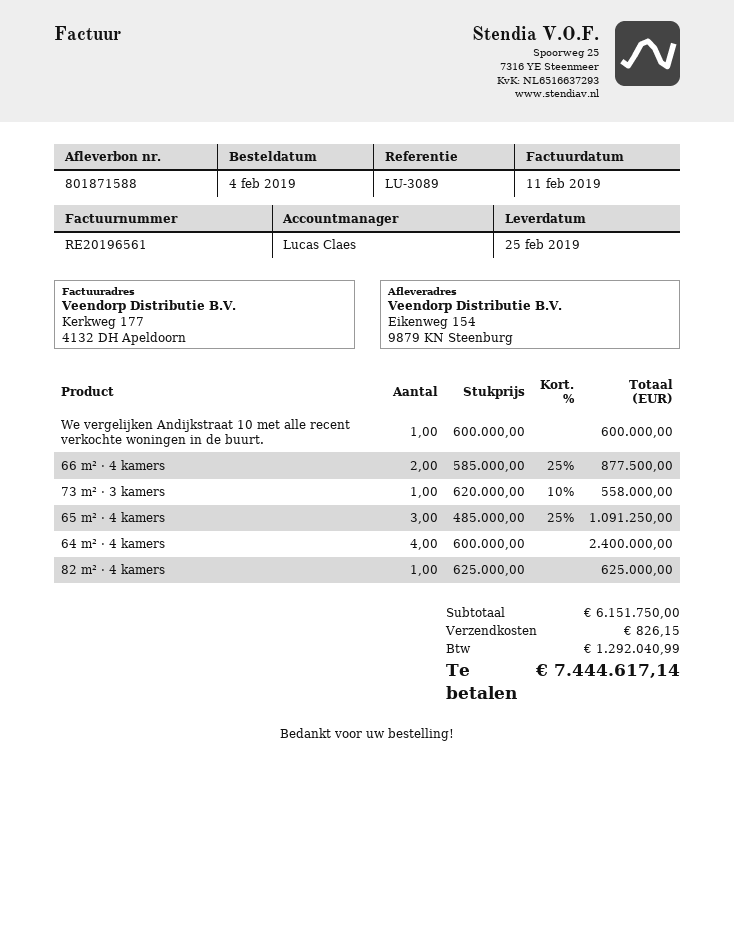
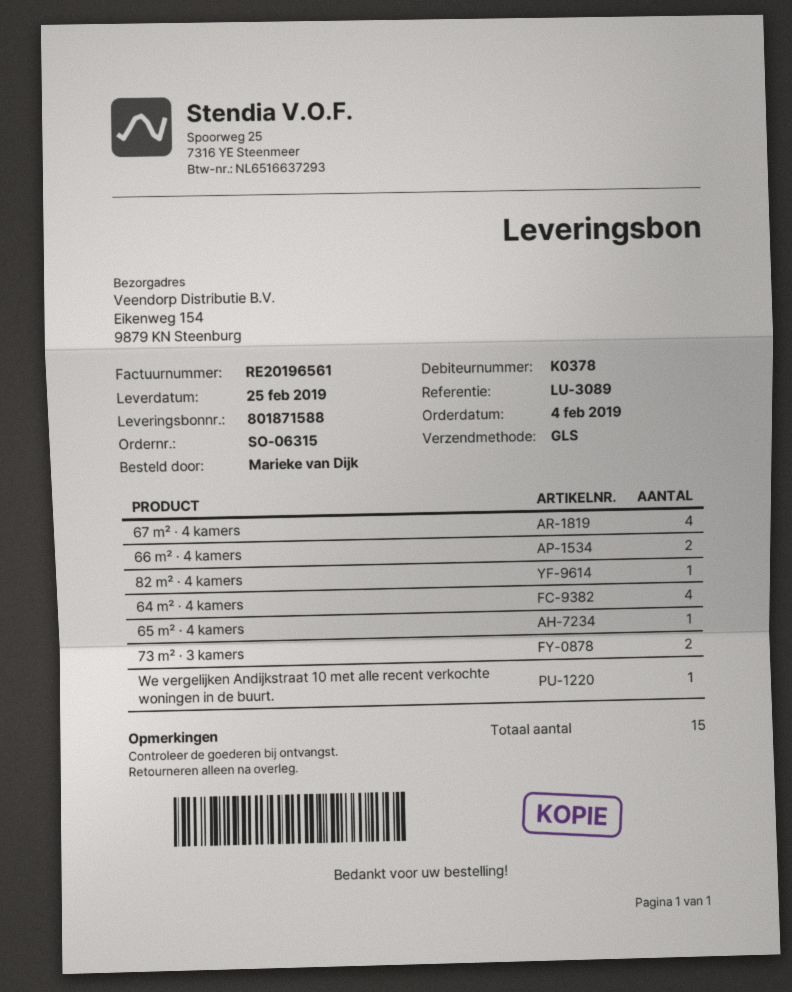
73 m² · 3 kamers: 1 -> 2
65 m² · 4 kamers: 3 -> 1
67 m² · 4 kamers: none -> 4

